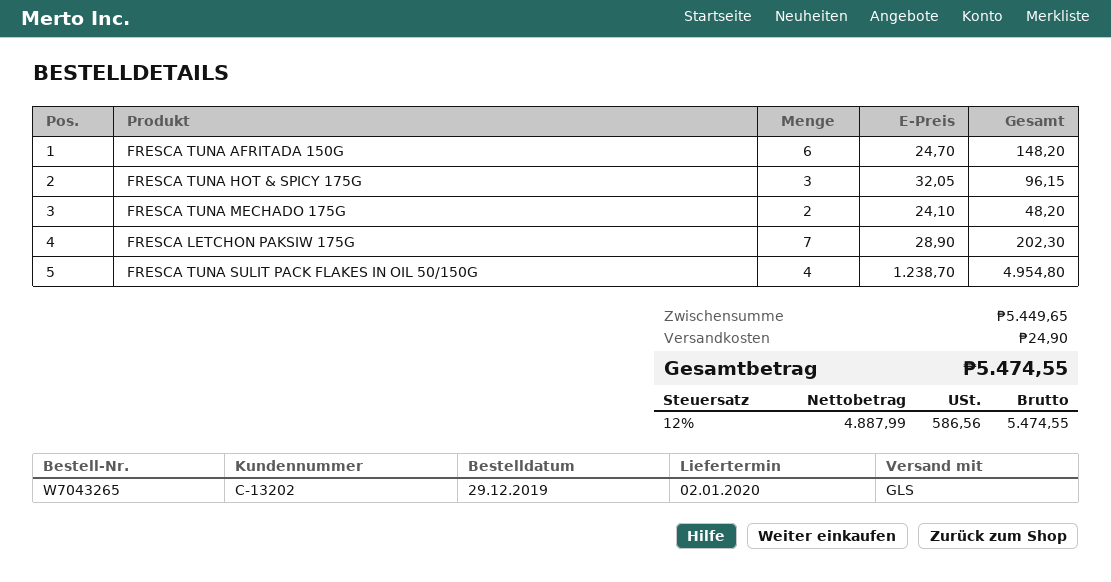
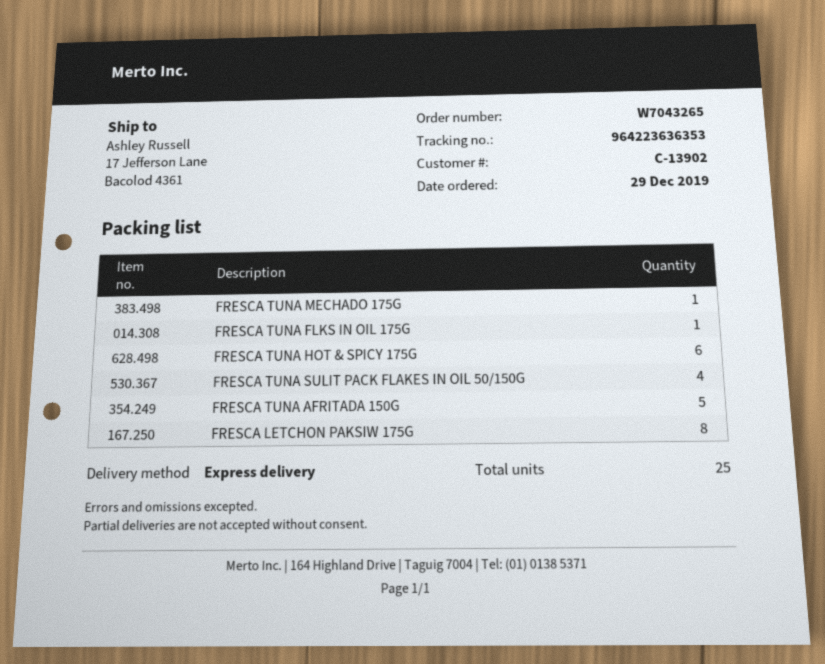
customer number: C-13202 -> C-13902
shipping method: GLS -> express
FRESCA TUNA AFRITADA 150G: 6 -> 5
FRESCA TUNA HOT & SPICY 175G: 3 -> 6
FRESCA TUNA MECHADO 175G: 2 -> 1
FRESCA LETCHON PAKSIW 175G: 7 -> 8
FRESCA TUNA FLKS IN OIL 175G: none -> 1

